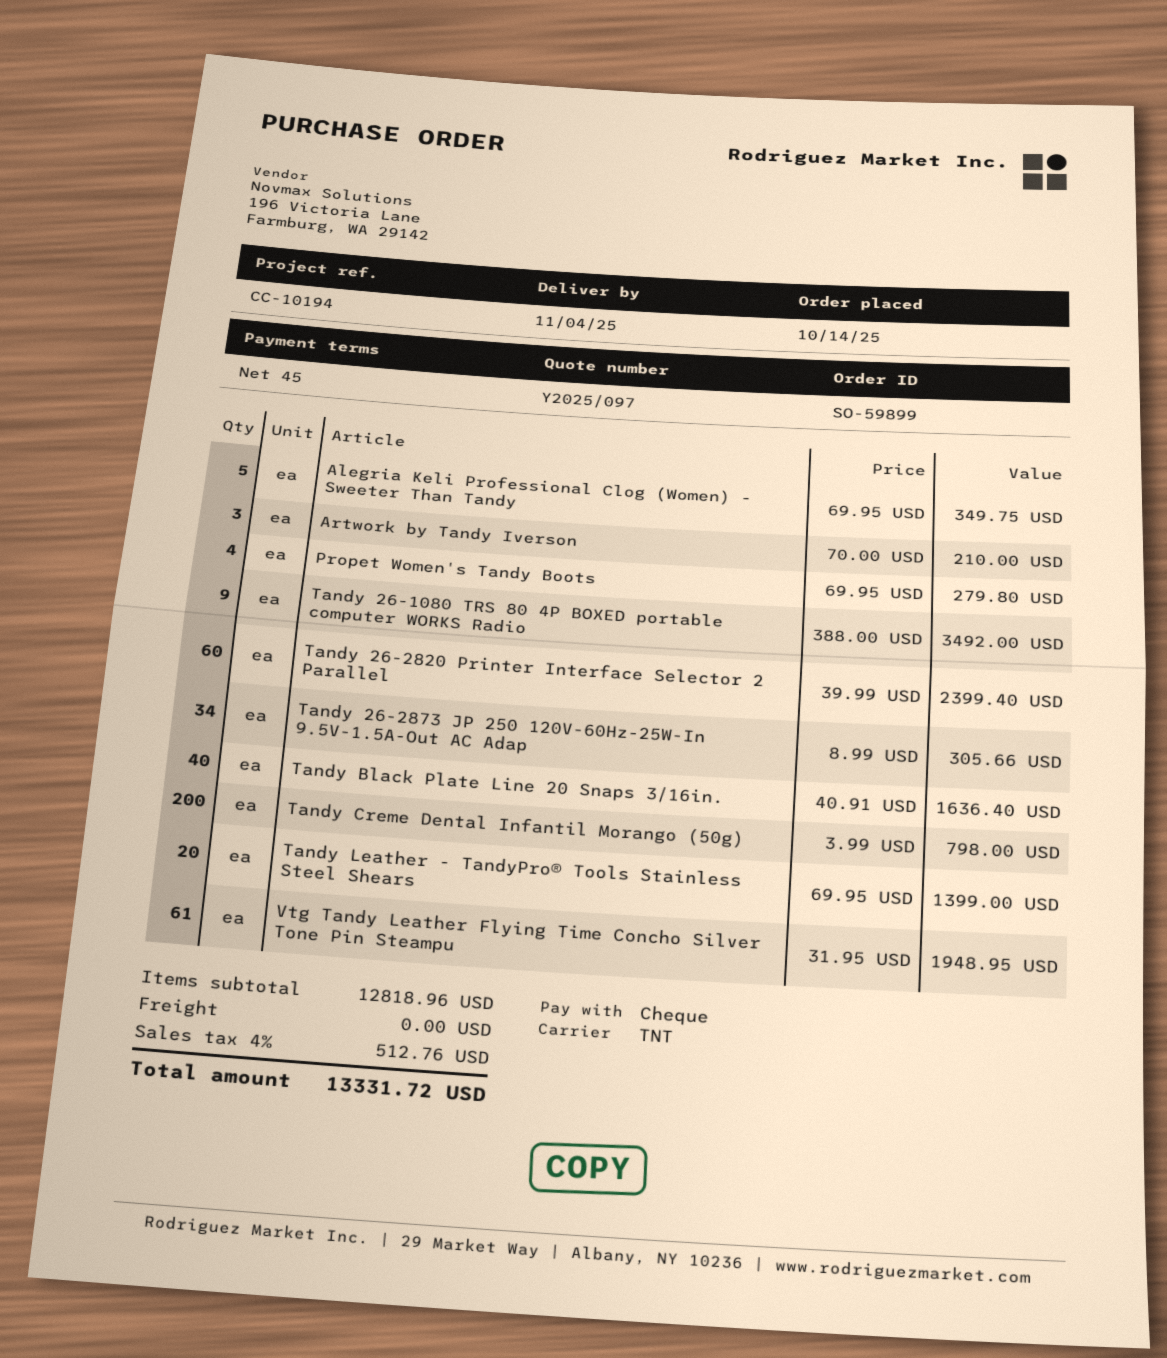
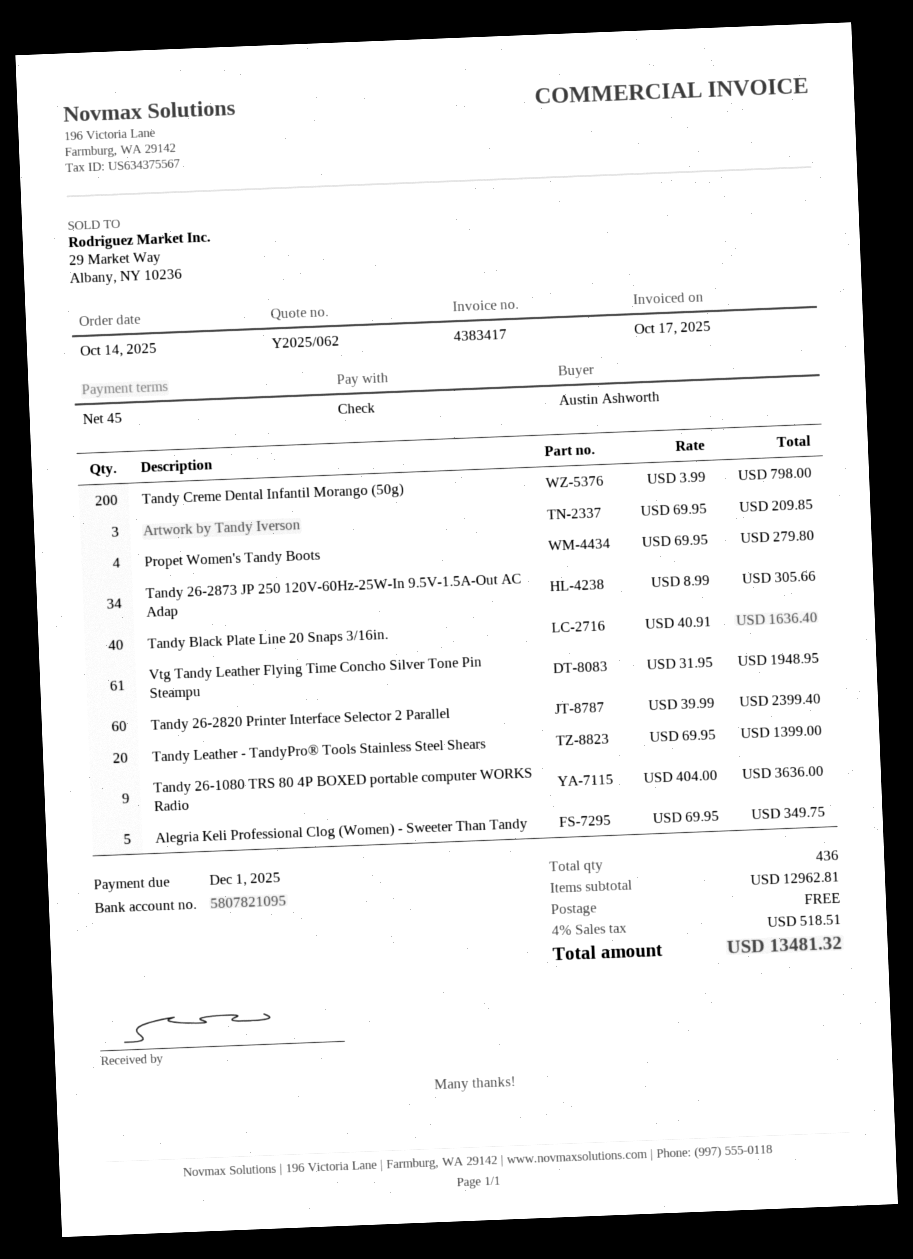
quote number: Y2025/097 -> Y2025/062
Artwork by Tandy Iverson: 3 x 70.00 = 210.00 -> 3 x 69.95 = 209.85
Tandy 26-1080 TRS 80 4P BOXED portable computer WORKS Radio: 9 x 388.00 = 3492.00 -> 9 x 404.00 = 3636.00
subtotal: 12818.96 -> 12962.81
tax: 4% = 512.76 -> 4% = 518.51
total: 13331.72 -> 13481.32

